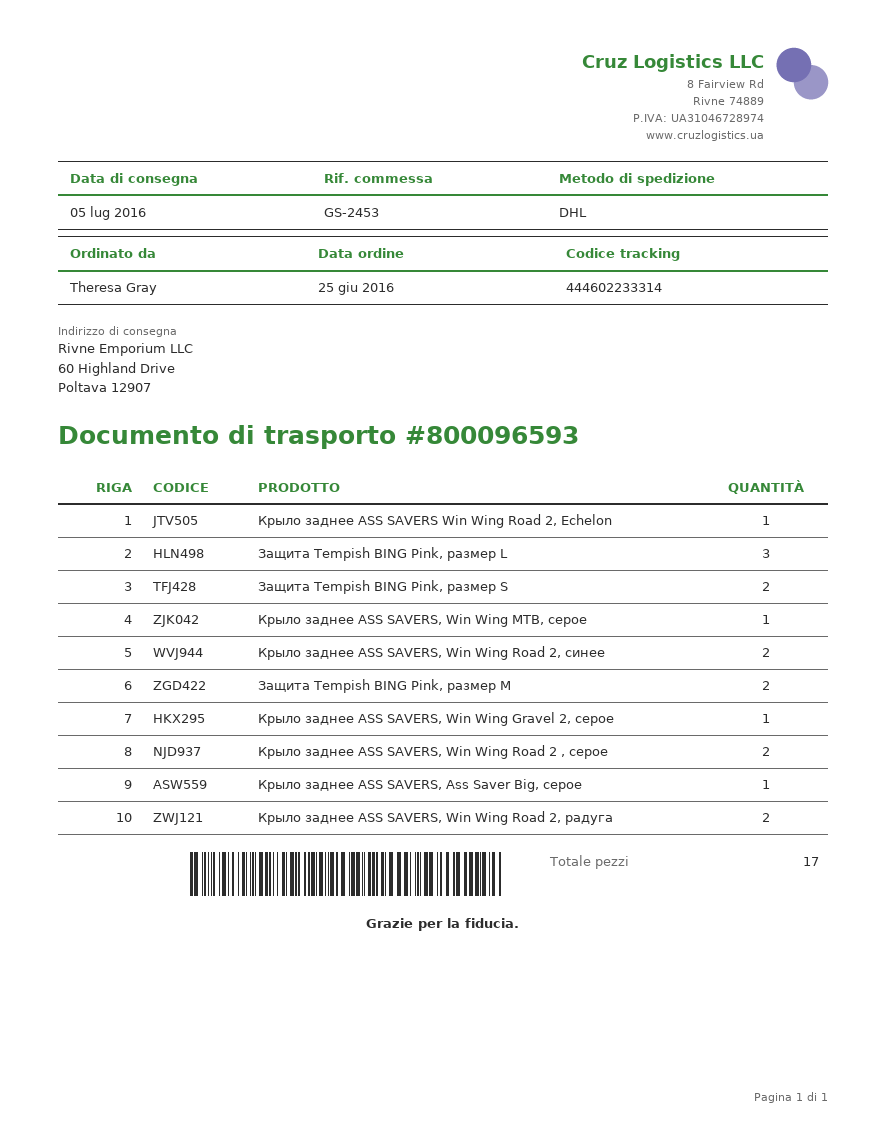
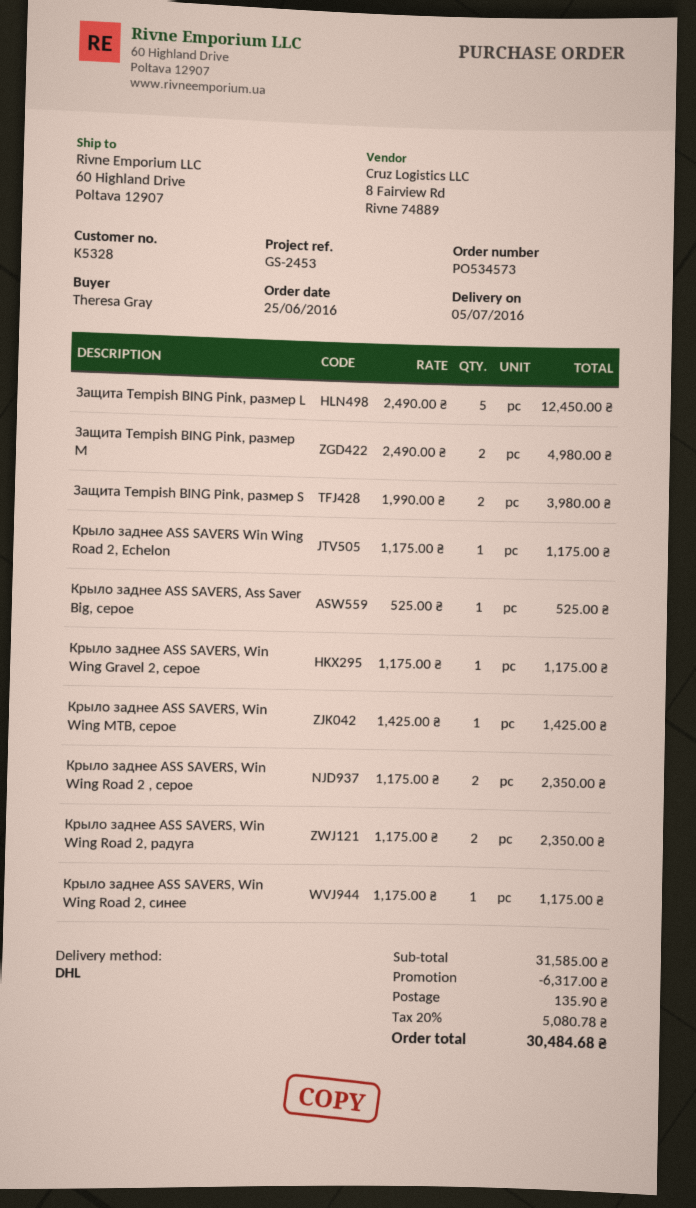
Защита Tempish BING Pink, размер L: 3 -> 5
Крыло заднее ASS SAVERS, Win Wing Road 2, синее: 2 -> 1

